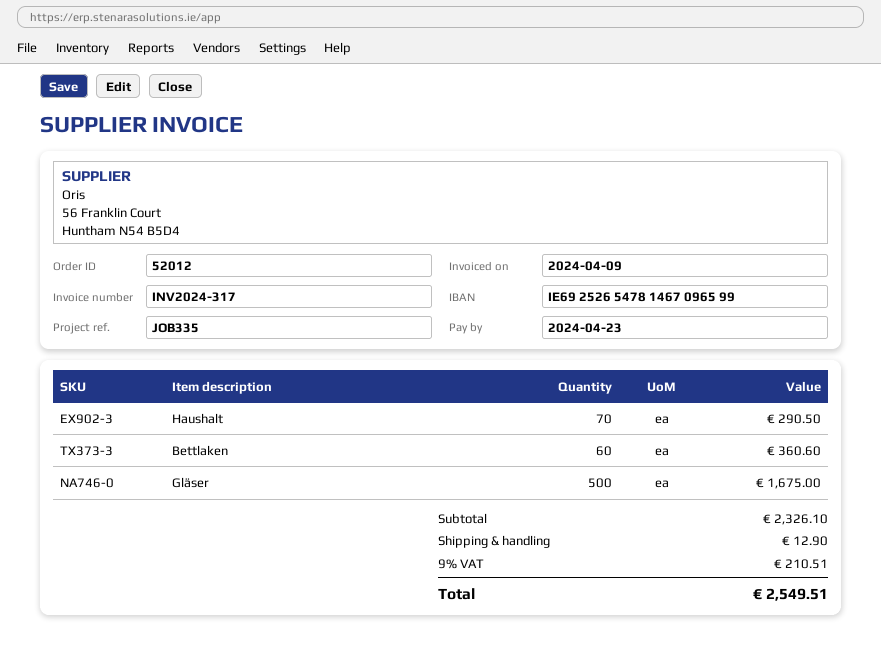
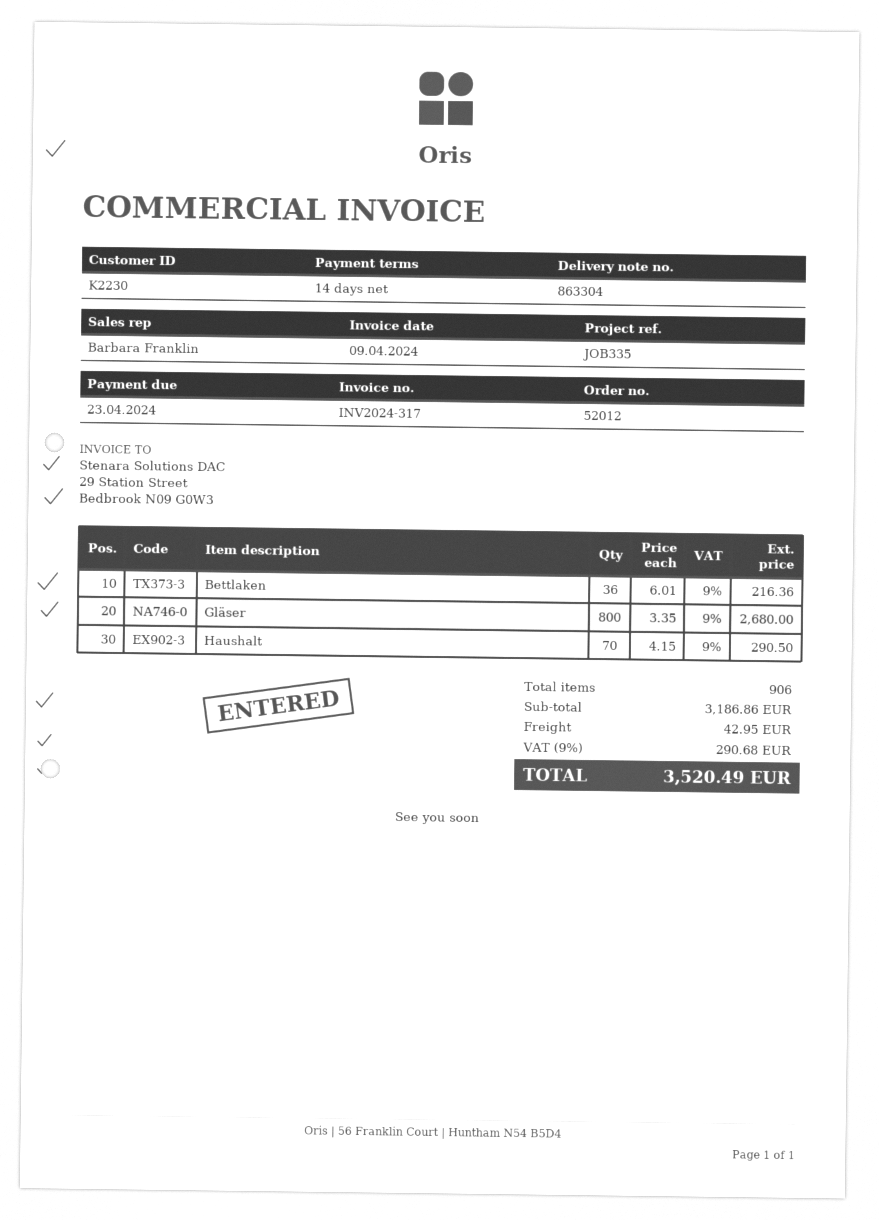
Bettlaken: 60 for 360.60 -> 36 for 216.36
Gläser: 500 for 1675.00 -> 800 for 2680.00
subtotal: 2326.10 -> 3186.86
shipping: 12.90 -> 42.95
tax: 9% = 210.51 -> 9% = 290.68
total: 2549.51 -> 3520.49

